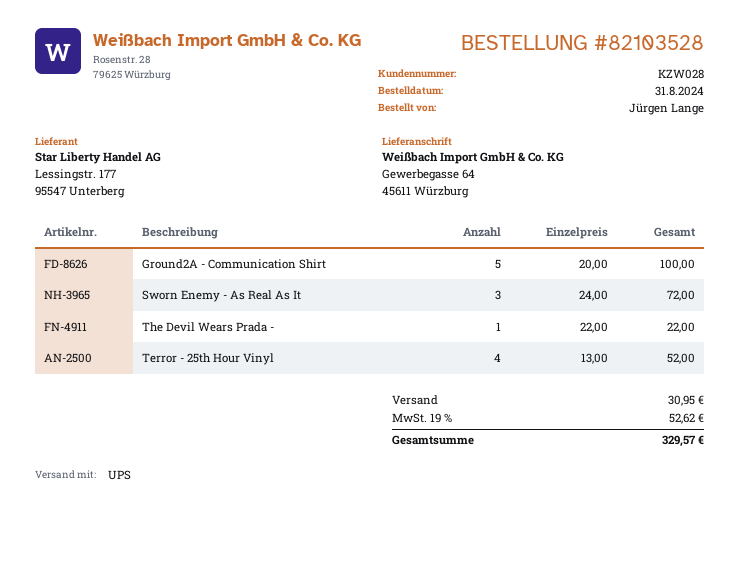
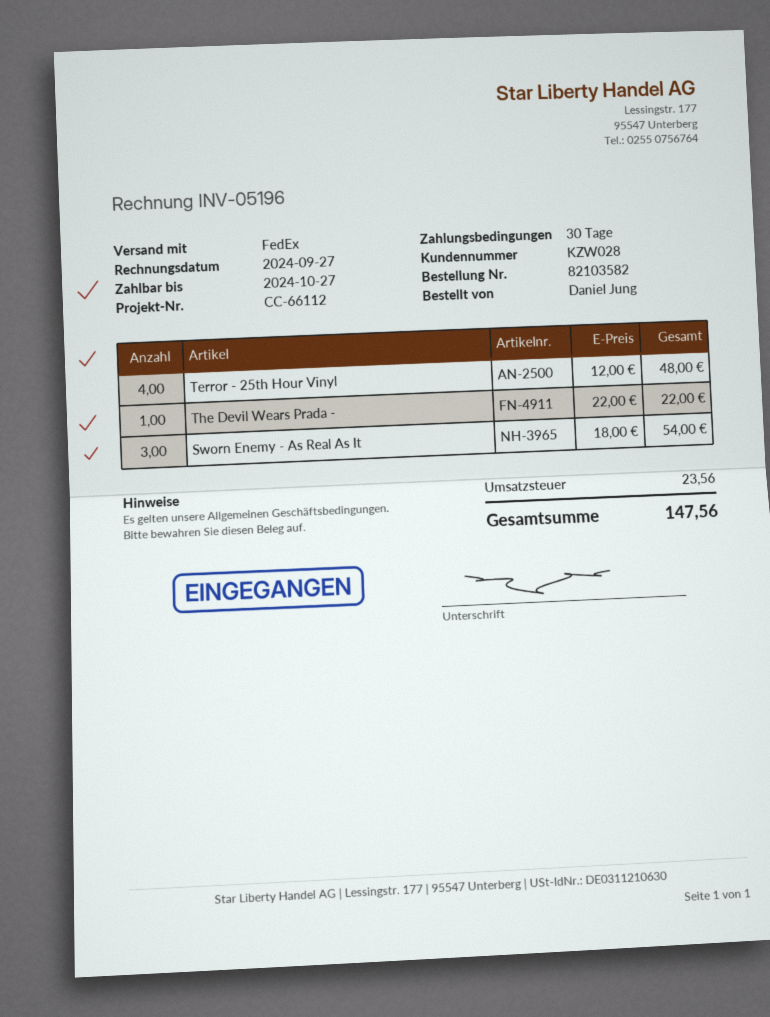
order number: 82103528 -> 82103582
ordered by: Jürgen Lange -> Daniel Jung
shipping method: UPS -> FedEx
Ground2A - Communication Shirt: 5 x 20.00 = 100.00 -> none
Sworn Enemy - As Real As It: 3 x 24.00 = 72.00 -> 3 x 18.00 = 54.00
Terror - 25th Hour Vinyl: 4 x 13.00 = 52.00 -> 4 x 12.00 = 48.00
shipping: 30.95 -> none
tax: 52.62 -> 23.56
total: 329.57 -> 147.56

